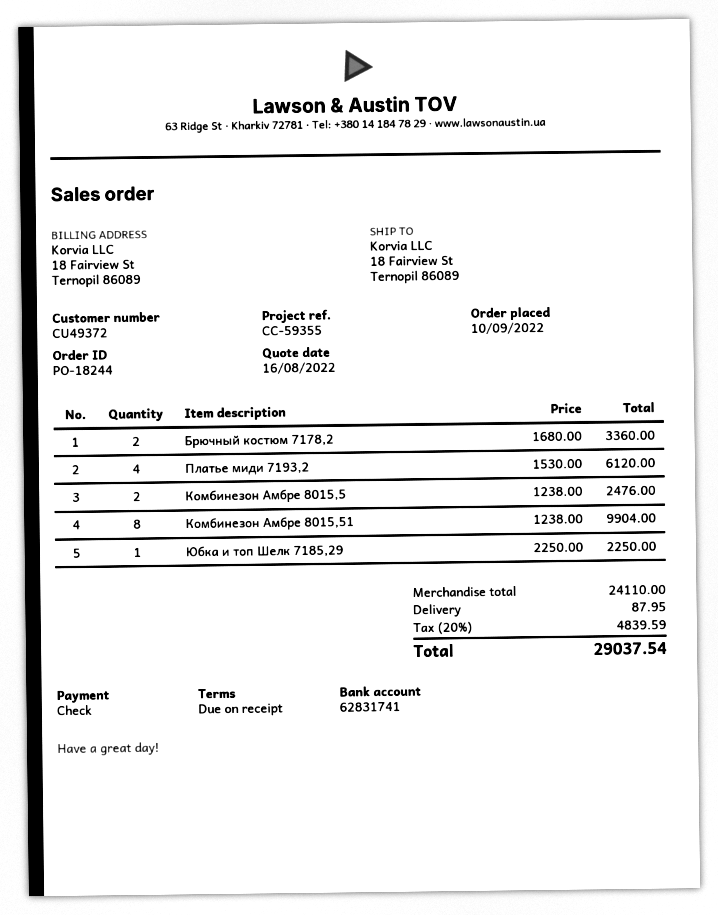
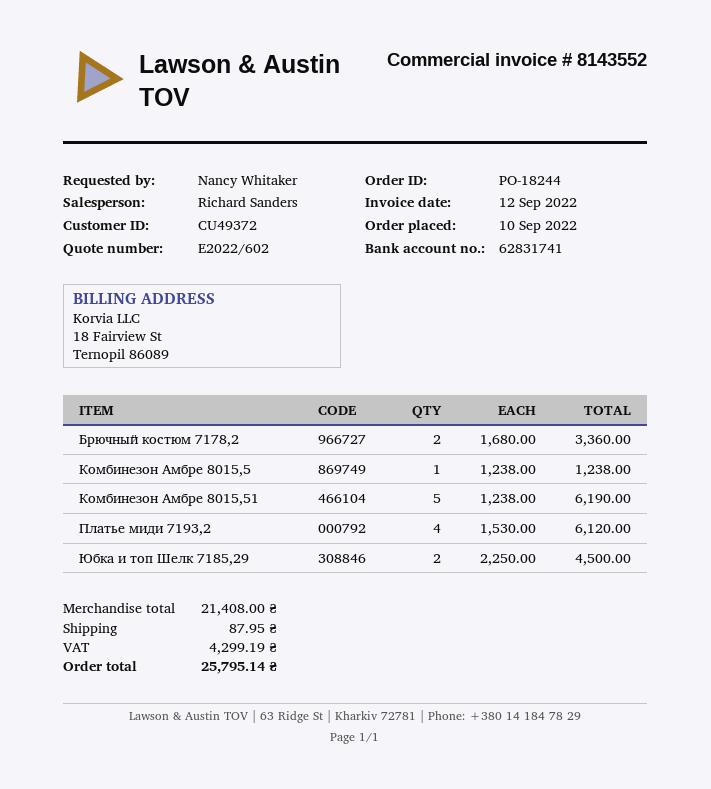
Комбинезон Амбре 8015,5: 2 x 1238.00 = 2476.00 -> 1 x 1238.00 = 1238.00
Комбинезон Амбре 8015,51: 8 x 1238.00 = 9904.00 -> 5 x 1238.00 = 6190.00
Юбка и топ Шелк 7185,29: 1 x 2250.00 = 2250.00 -> 2 x 2250.00 = 4500.00
subtotal: 24110.00 -> 21408.00
tax: 4839.59 -> 4299.19
total: 29037.54 -> 25795.14

